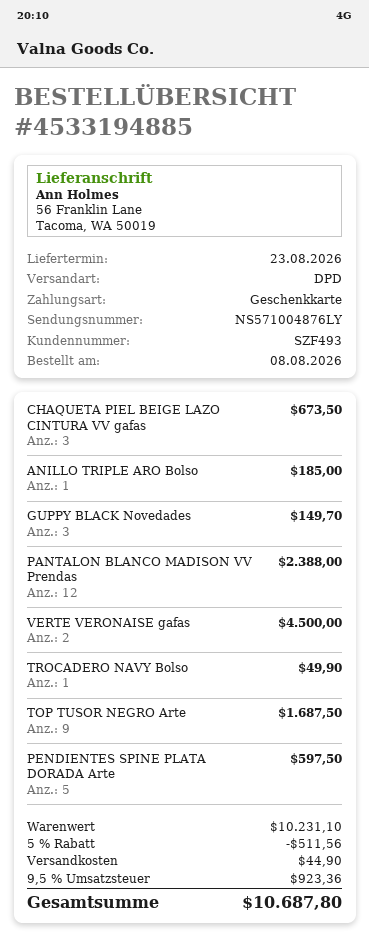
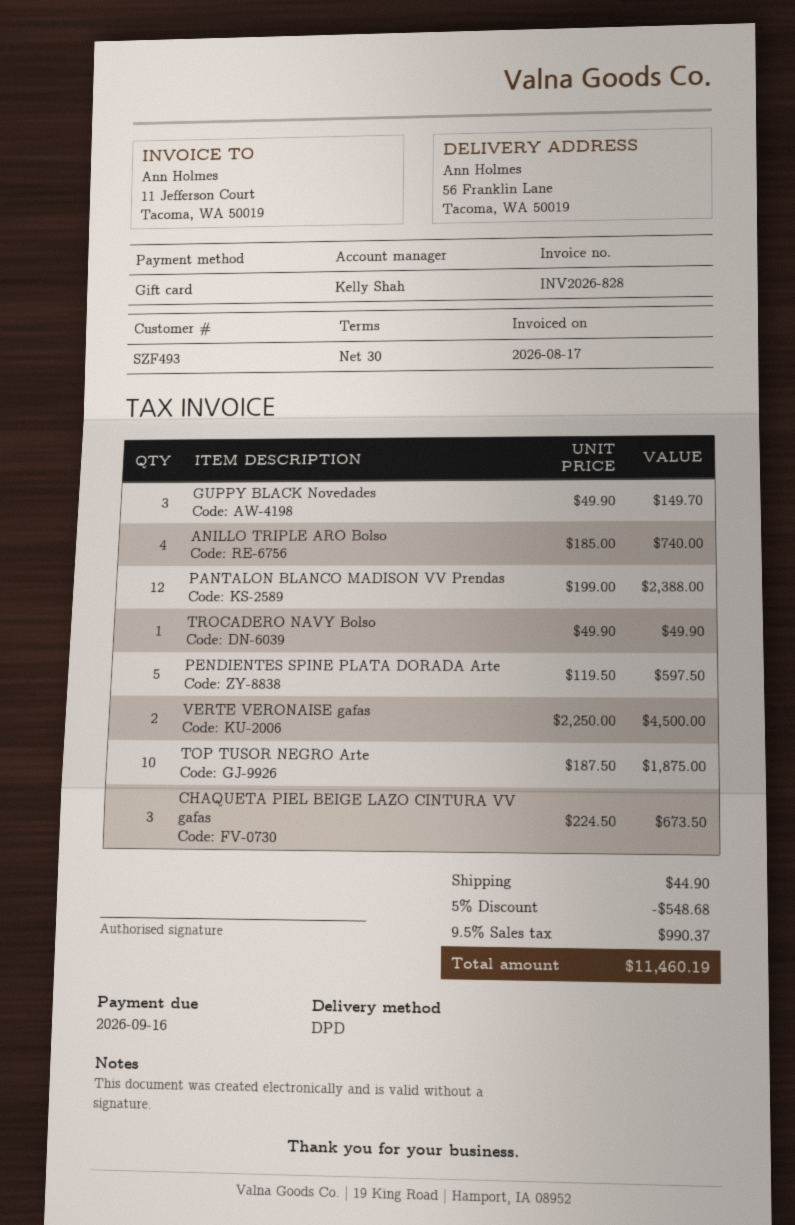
ANILLO TRIPLE ARO Bolso: 1 for 185.00 -> 4 for 740.00
TOP TUSOR NEGRO Arte: 9 for 1687.50 -> 10 for 1875.00
discount: 5% = 511.56 -> 5% = 548.68
tax: 9.5% = 923.36 -> 9.5% = 990.37
total: 10687.80 -> 11460.19

